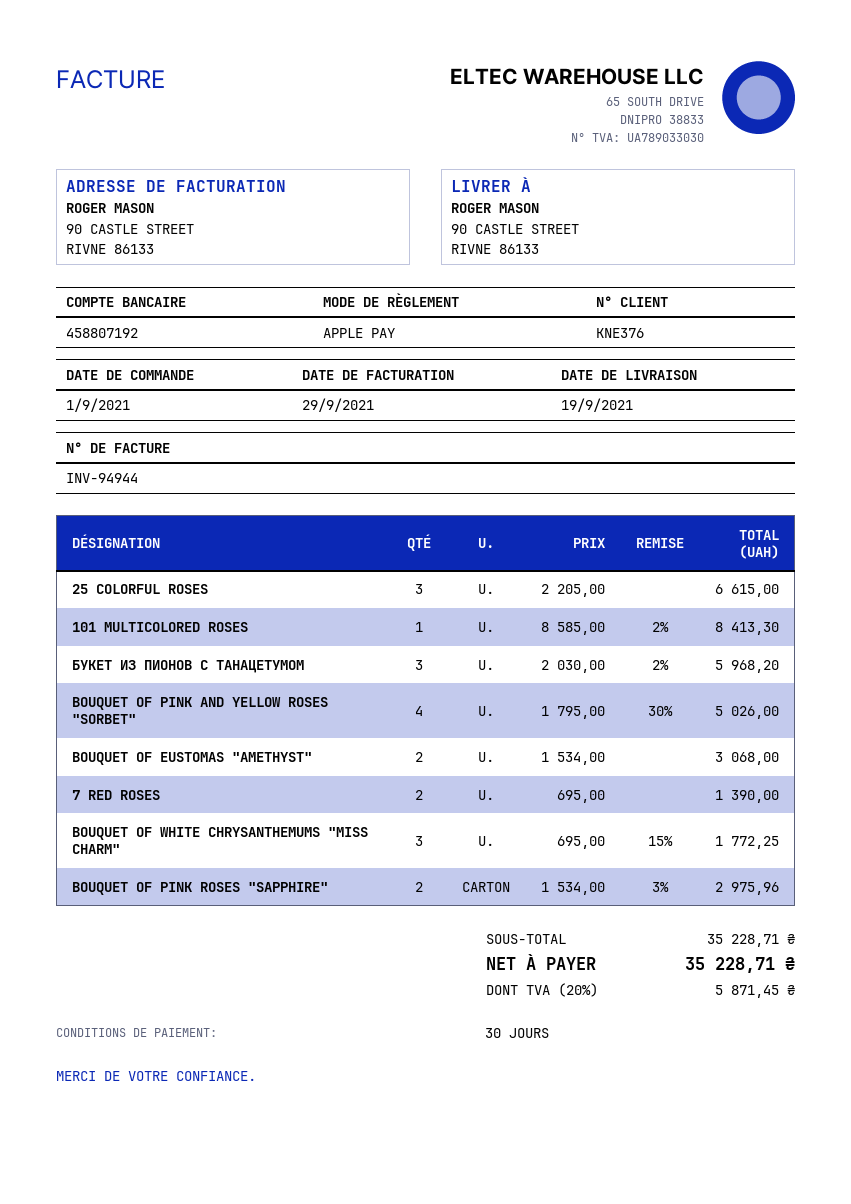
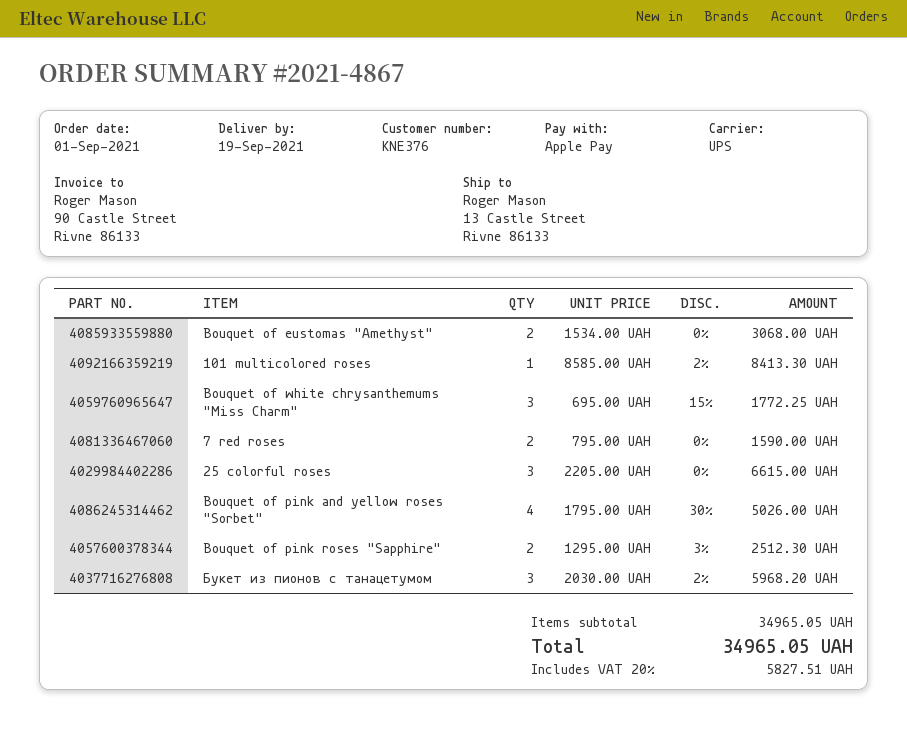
ship to: 90 CASTLE STREET, RIVNE 86133 -> 13 Castle Street, Rivne 86133
7 RED ROSES: 2 x 695.00 = 1390.00 -> 2 x 795.00 = 1590.00
BOUQUET OF PINK ROSES "SAPPHIRE": 2 x 1534.00 - 3% = 2975.96 -> 2 x 1295.00 - 3% = 2512.30
subtotal: 35228.71 -> 34965.05
tax: 20% = 5871.45 -> 20% = 5827.51
total: 35228.71 -> 34965.05

